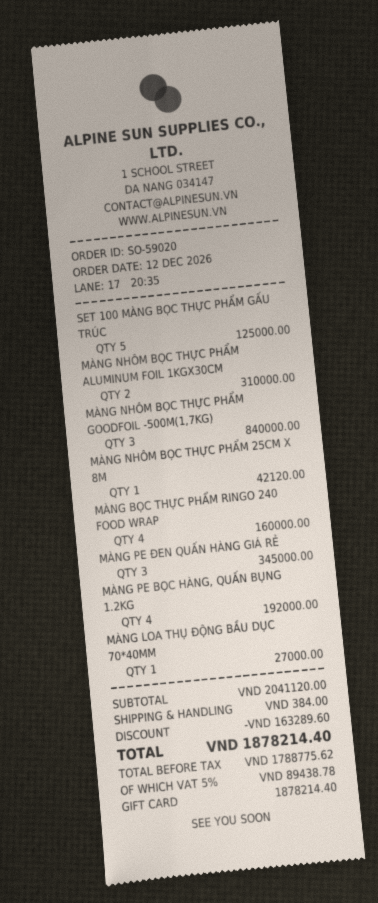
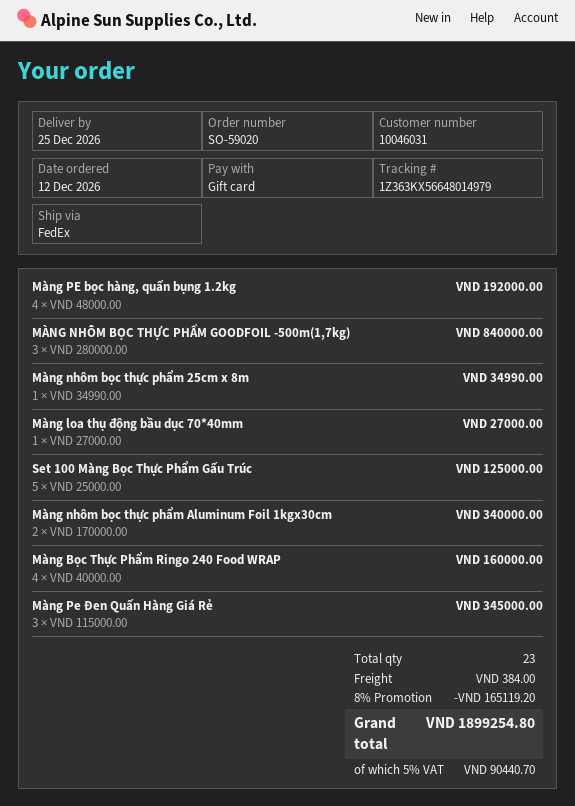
MÀNG NHÔM BỌC THỰC PHẨM ALUMINUM FOIL 1KGX30CM: 2 for 310000.00 -> 2 for 340000.00
MÀNG NHÔM BỌC THỰC PHẨM 25CM X 8M: 1 for 42120.00 -> 1 for 34990.00
discount: 163289.60 -> 165119.20
tax: 5% = 89438.78 -> 5% = 90440.70
total: 1878214.40 -> 1899254.80

